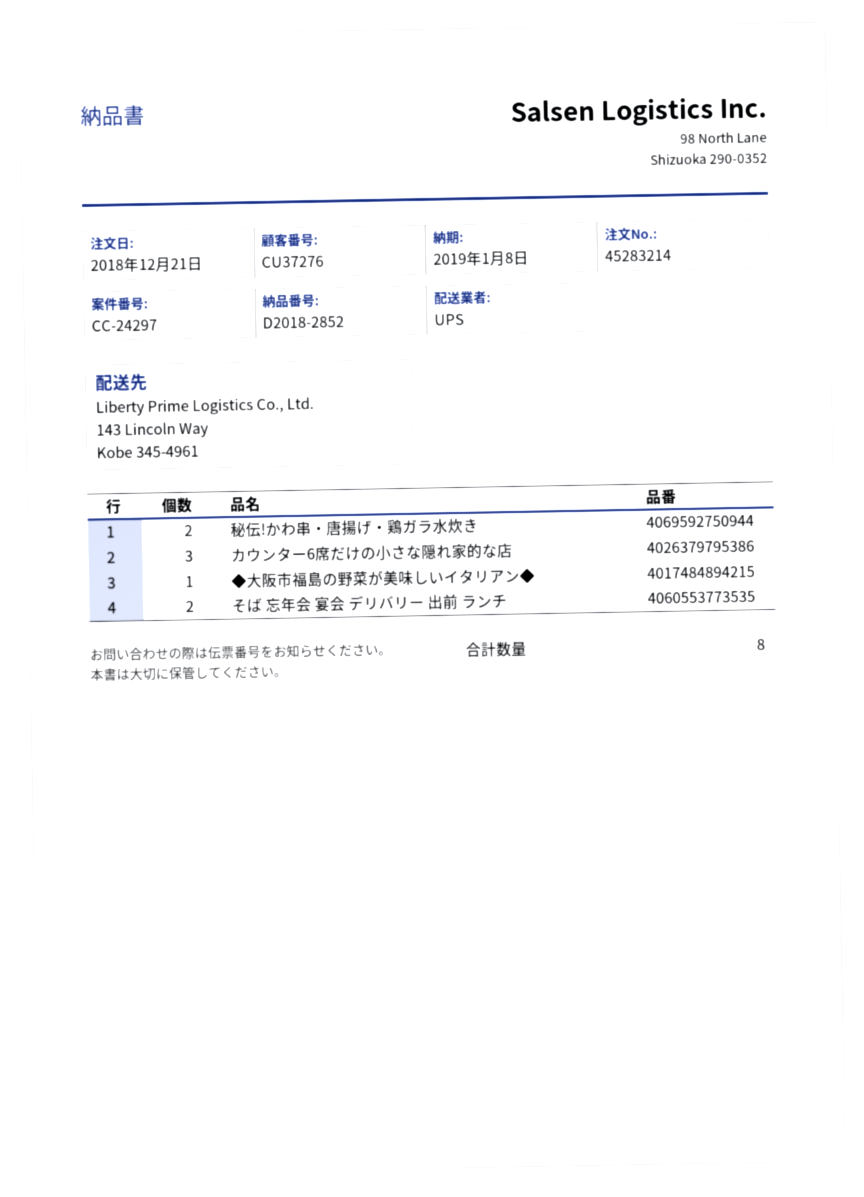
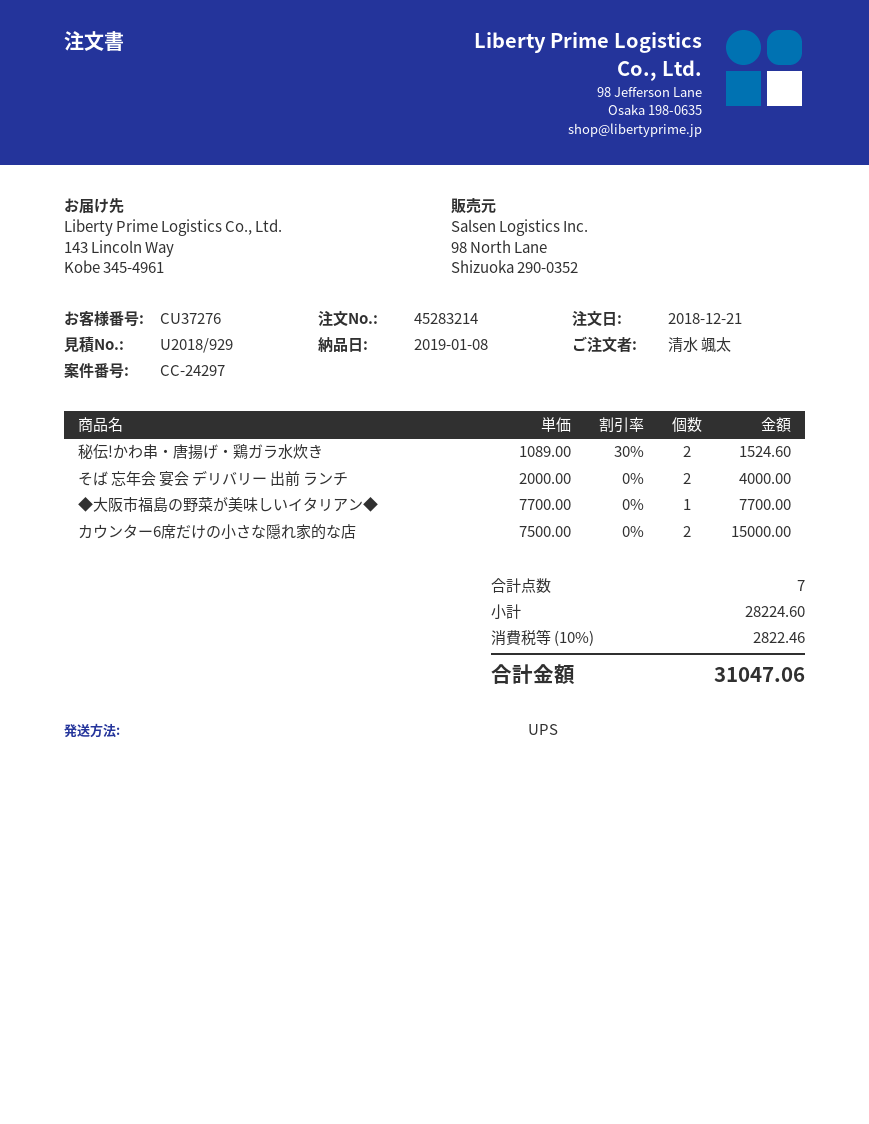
カウンター6席だけの小さな隠れ家的な店: 3 -> 2
total quantity: 8 -> 7

